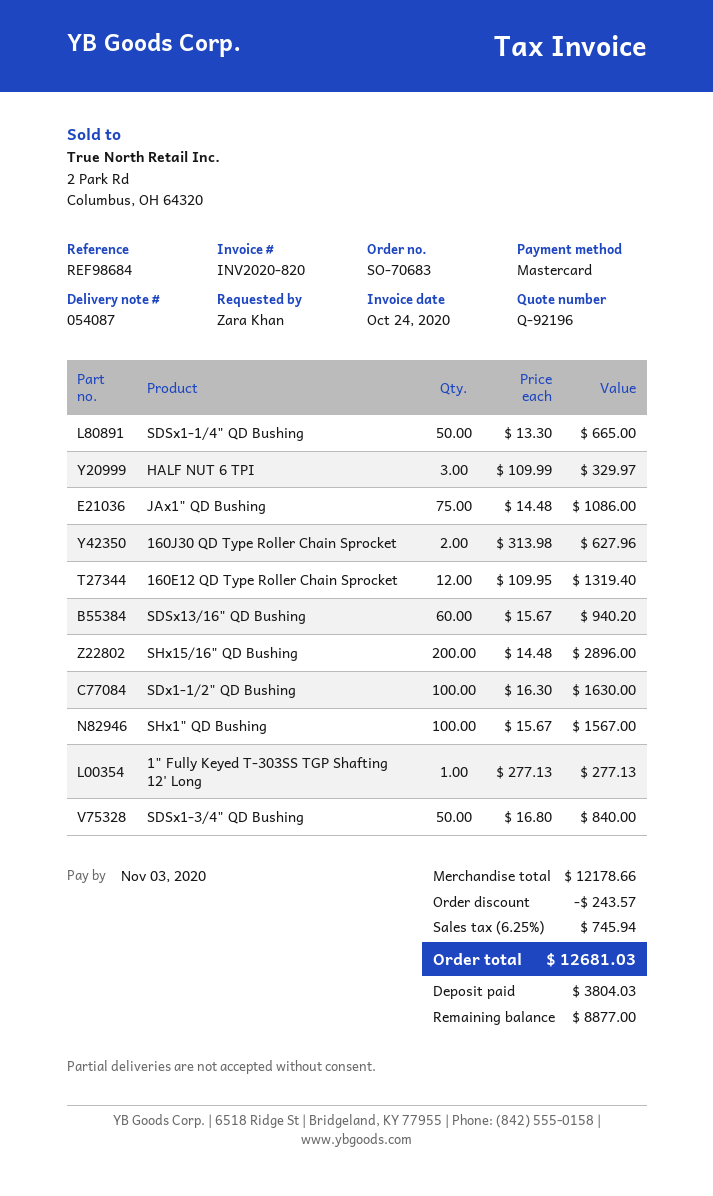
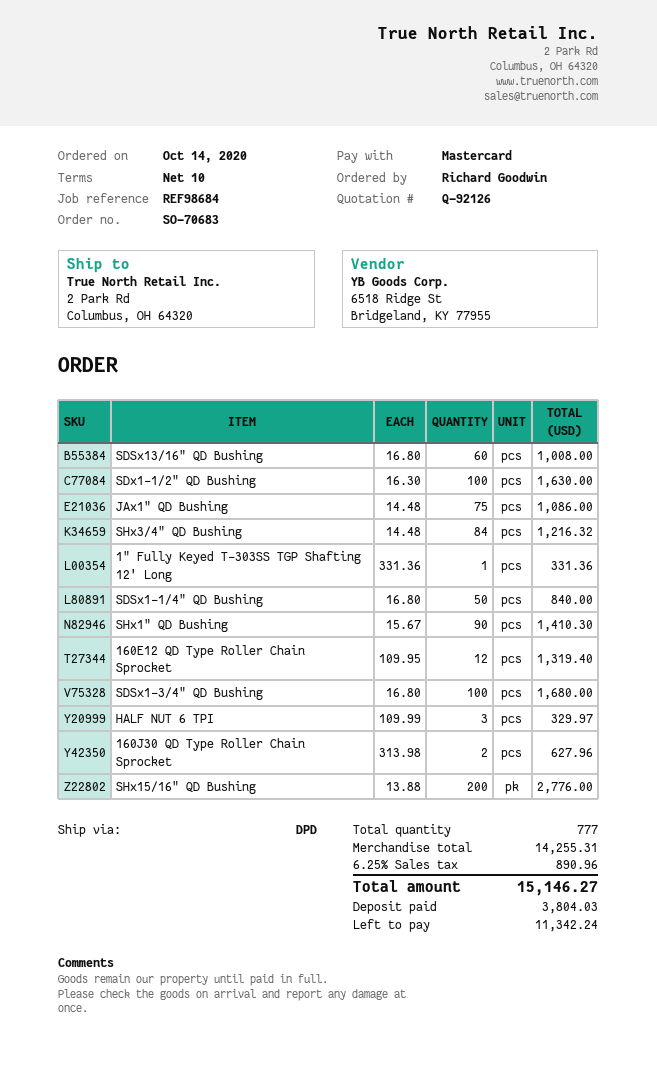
quote number: Q-92196 -> Q-92126
ordered by: Zara Khan -> Richard Goodwin
SDSx1-1/4" QD Bushing: 50 x 13.30 = 665.00 -> 50 x 16.80 = 840.00
SDSx13/16" QD Bushing: 60 x 15.67 = 940.20 -> 60 x 16.80 = 1008.00
SHx15/16" QD Bushing: 200 x 14.48 = 2896.00 -> 200 x 13.88 = 2776.00
SHx1" QD Bushing: 100 x 15.67 = 1567.00 -> 90 x 15.67 = 1410.30
1" Fully Keyed T-303SS TGP Shafting 12' Long: 1 x 277.13 = 277.13 -> 1 x 331.36 = 331.36
SDSx1-3/4" QD Bushing: 50 x 16.80 = 840.00 -> 100 x 16.80 = 1680.00
SHx3/4" QD Bushing: none -> 84 x 14.48 = 1216.32
subtotal: 12178.66 -> 14255.31
discount: 243.57 -> none
tax: 6.25% = 745.94 -> 6.25% = 890.96
total: 12681.03 -> 15146.27
balance: 8877.00 -> 11342.24

